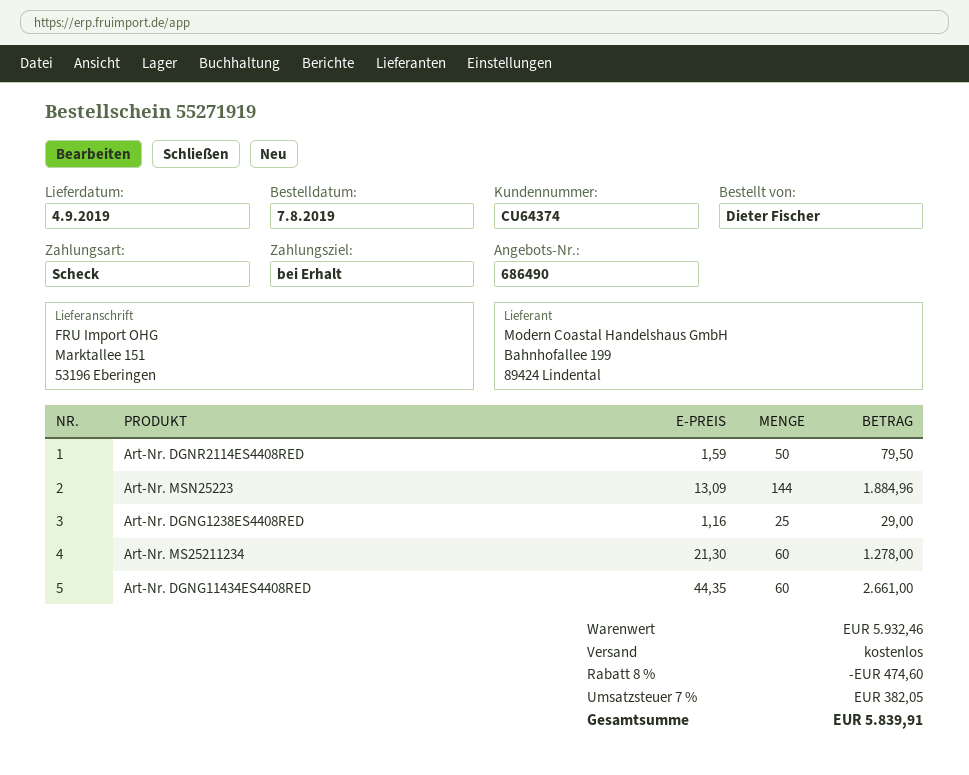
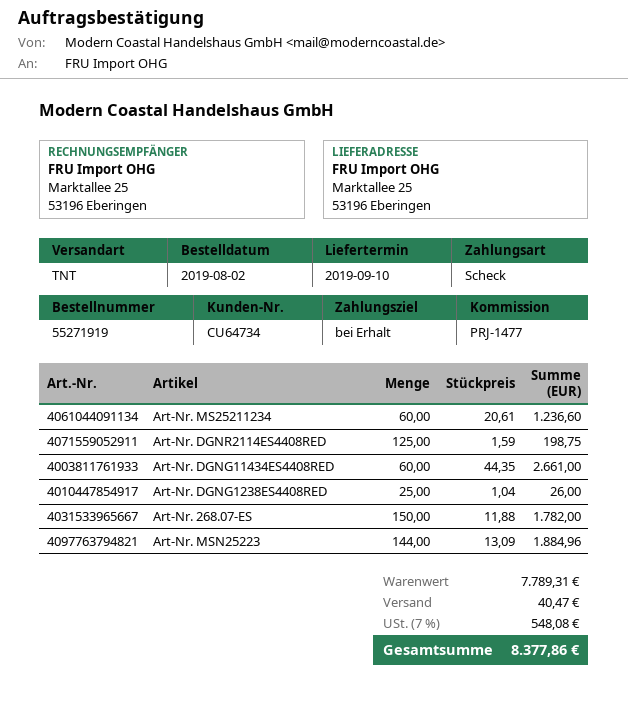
order date: 2019-08-07 -> 2019-08-02
delivery date: 2019-09-04 -> 2019-09-10
customer number: CU64374 -> CU64734
ship to: Marktallee 151, 53196 Eberingen -> Marktallee 25, 53196 Eberingen
Art-Nr. DGNR2114ES4408RED: 50 x 1.59 = 79.50 -> 125 x 1.59 = 198.75
Art-Nr. DGNG1238ES4408RED: 25 x 1.16 = 29.00 -> 25 x 1.04 = 26.00
Art-Nr. MS25211234: 60 x 21.30 = 1278.00 -> 60 x 20.61 = 1236.60
Art-Nr. 268.07-ES: none -> 150 x 11.88 = 1782.00
subtotal: 5932.46 -> 7789.31
discount: 8% = 474.60 -> none
shipping: 0.00 -> 40.47
tax: 7% = 382.05 -> 7% = 548.08
total: 5839.91 -> 8377.86

